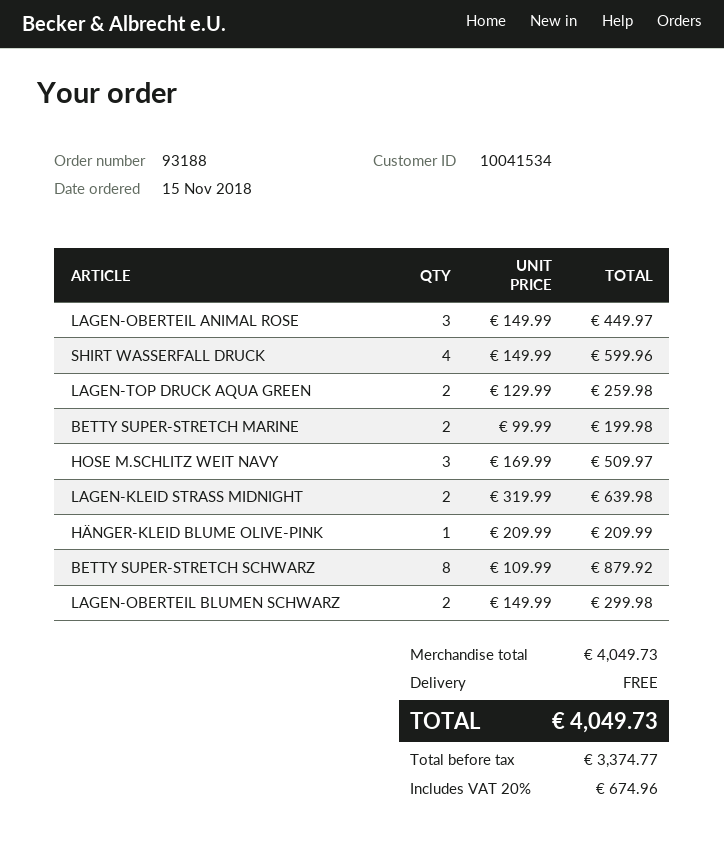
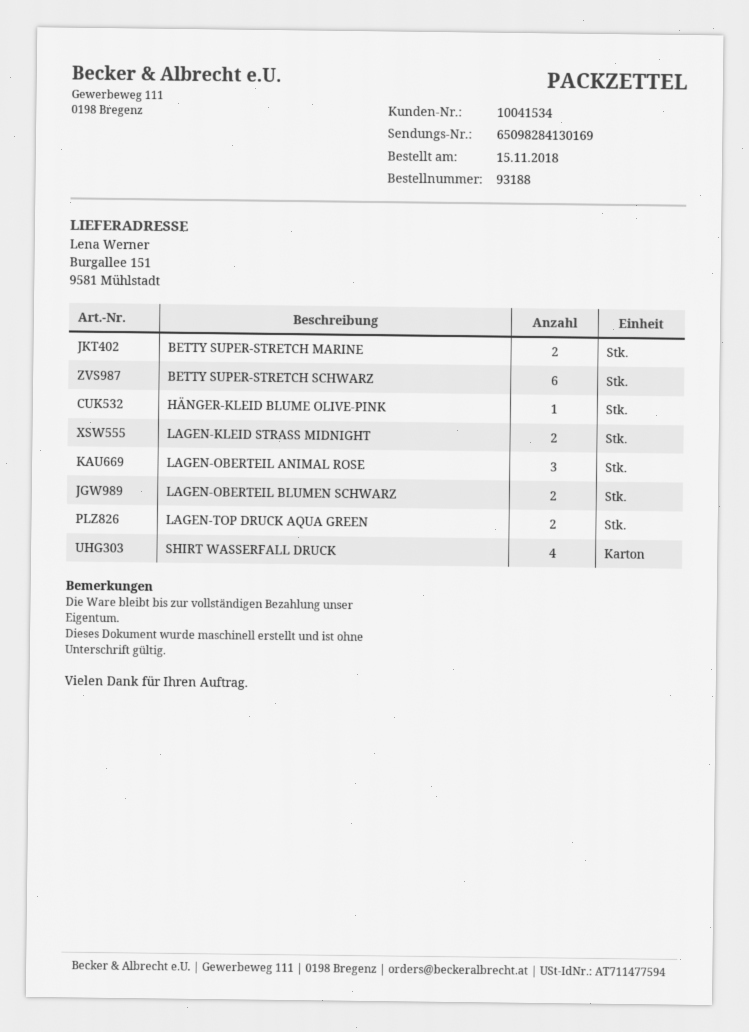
HOSE M.SCHLITZ WEIT NAVY: 3 -> none
BETTY SUPER-STRETCH SCHWARZ: 8 -> 6

